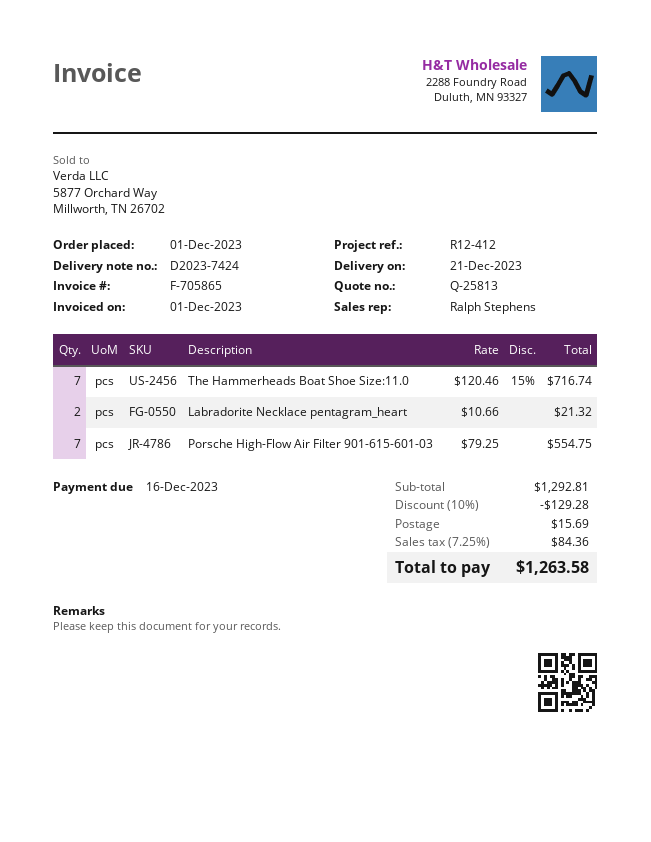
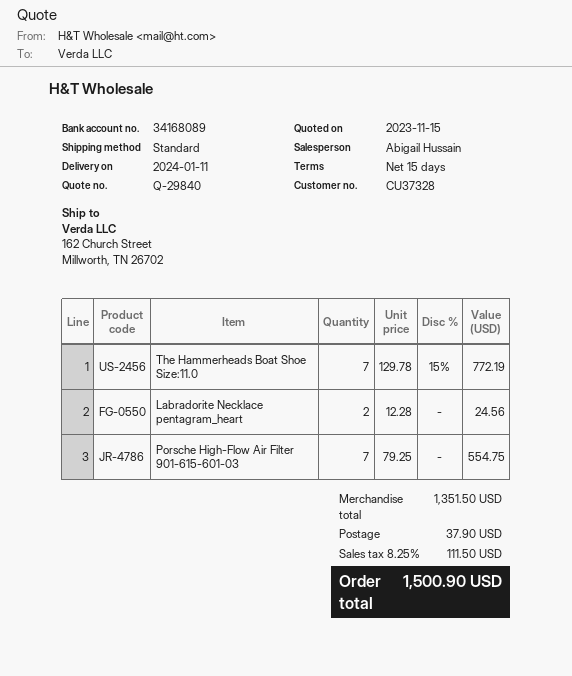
quote number: Q-25813 -> Q-29840
delivery date: 2023-12-21 -> 2024-01-11
sales rep: Ralph Stephens -> Abigail Hussain
The Hammerheads Boat Shoe Size:11.0: 7 x 120.46 - 15% = 716.74 -> 7 x 129.78 - 15% = 772.19
Labradorite Necklace pentagram_heart: 2 x 10.66 = 21.32 -> 2 x 12.28 = 24.56
subtotal: 1292.81 -> 1351.50
discount: 10% = 129.28 -> none
shipping: 15.69 -> 37.90
tax: 7.25% = 84.36 -> 8.25% = 111.50
total: 1263.58 -> 1500.90

